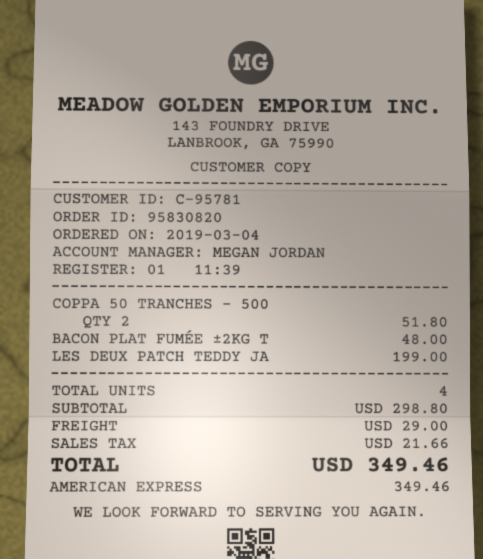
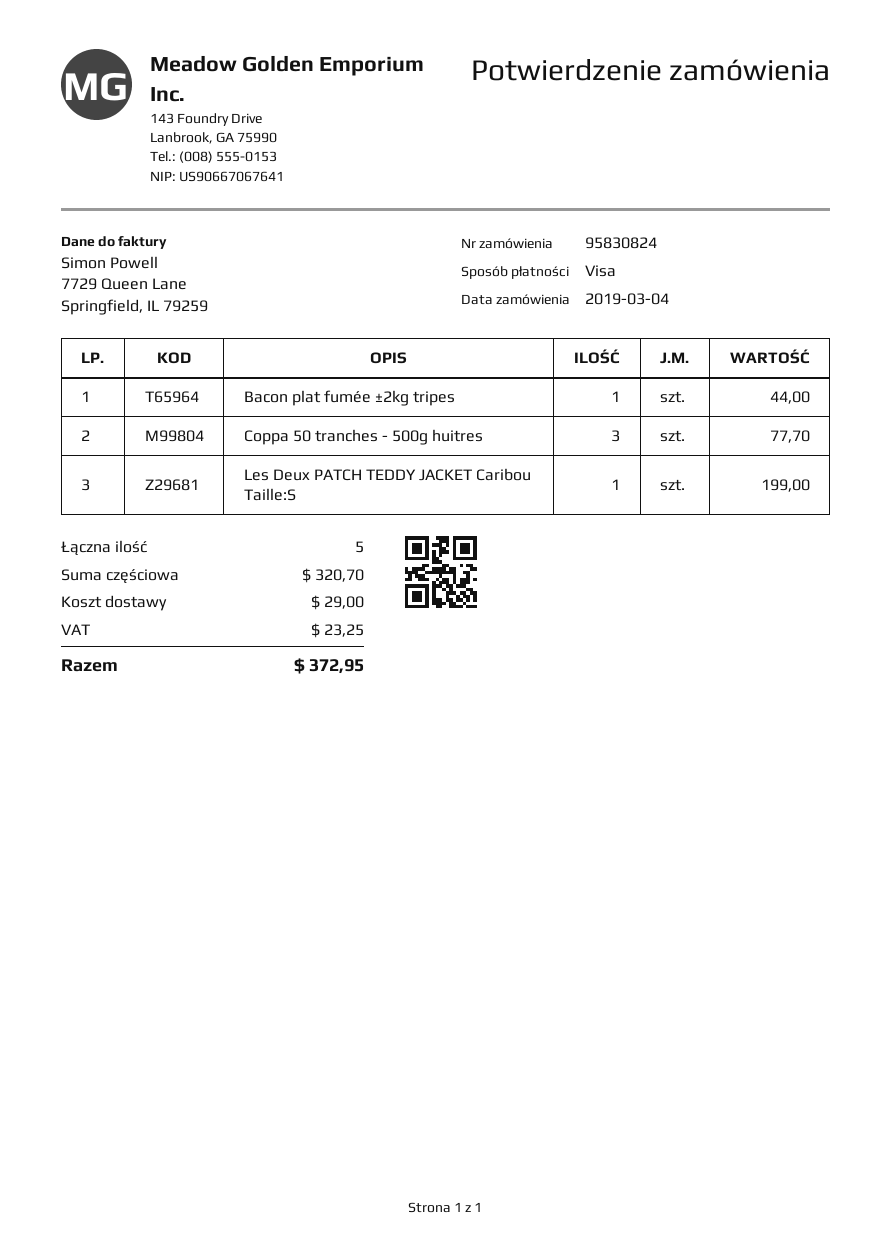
order number: 95830820 -> 95830824
payment method: American Express -> Visa
COPPA 50 TRANCHES - 500: 2 for 51.80 -> 3 for 77.70
BACON PLAT FUMÉE ±2KG T: 1 for 48.00 -> 1 for 44.00
total quantity: 4 -> 5
subtotal: 298.80 -> 320.70
tax: 21.66 -> 23.25
total: 349.46 -> 372.95

